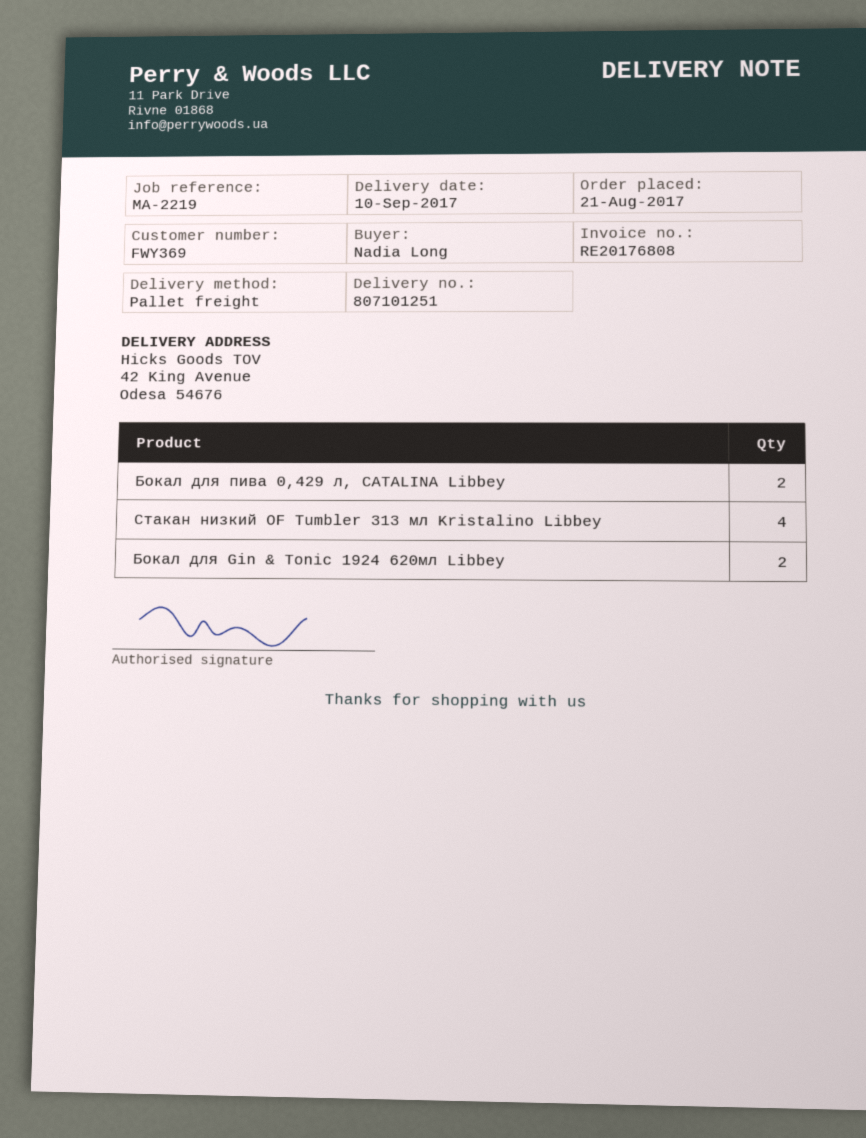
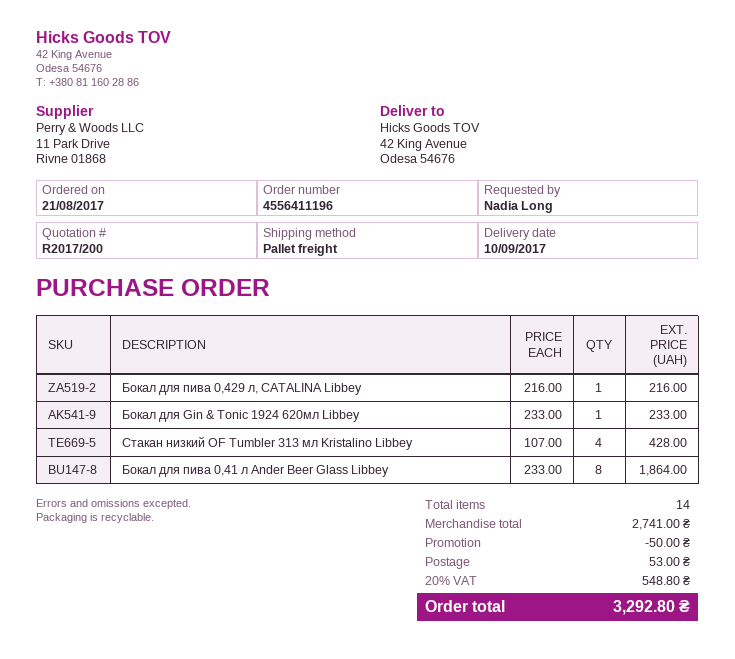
Бокал для пива 0,429 л, CATALINA Libbey: 2 -> 1
Бокал для Gin & Tonic 1924 620мл Libbey: 2 -> 1
Бокал для пива 0,41 л Ander Beer Glass Libbey: none -> 8

